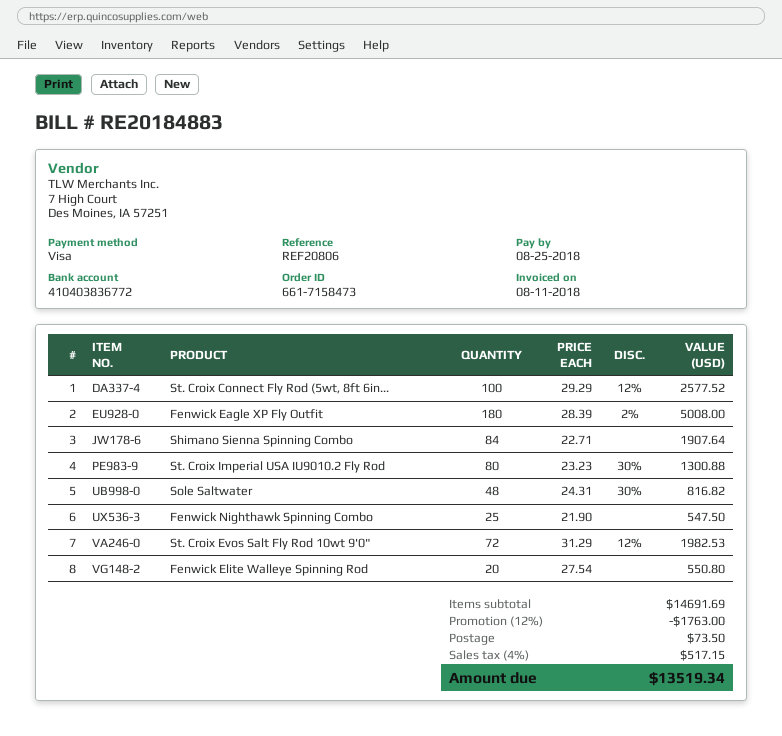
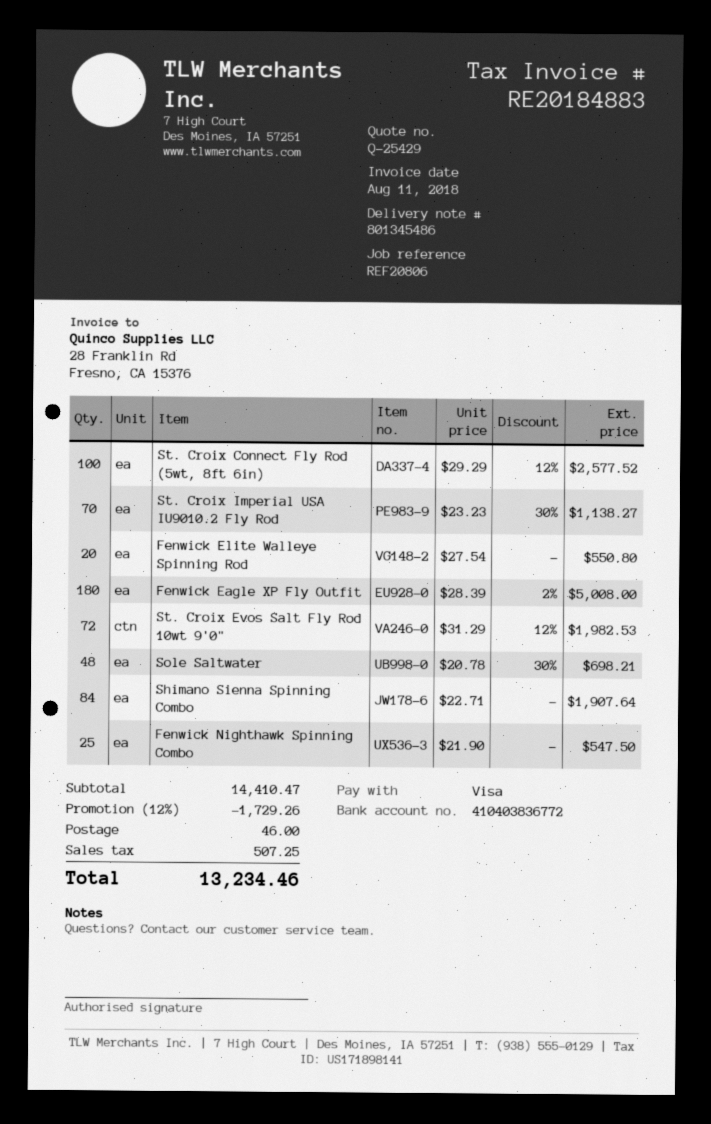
St. Croix Imperial USA IU9010.2 Fly Rod: 80 x 23.23 - 30% = 1300.88 -> 70 x 23.23 - 30% = 1138.27
Sole Saltwater: 48 x 24.31 - 30% = 816.82 -> 48 x 20.78 - 30% = 698.21
subtotal: 14691.69 -> 14410.47
discount: 12% = 1763.00 -> 12% = 1729.26
shipping: 73.50 -> 46.00
tax: 517.15 -> 507.25
total: 13519.34 -> 13234.46

